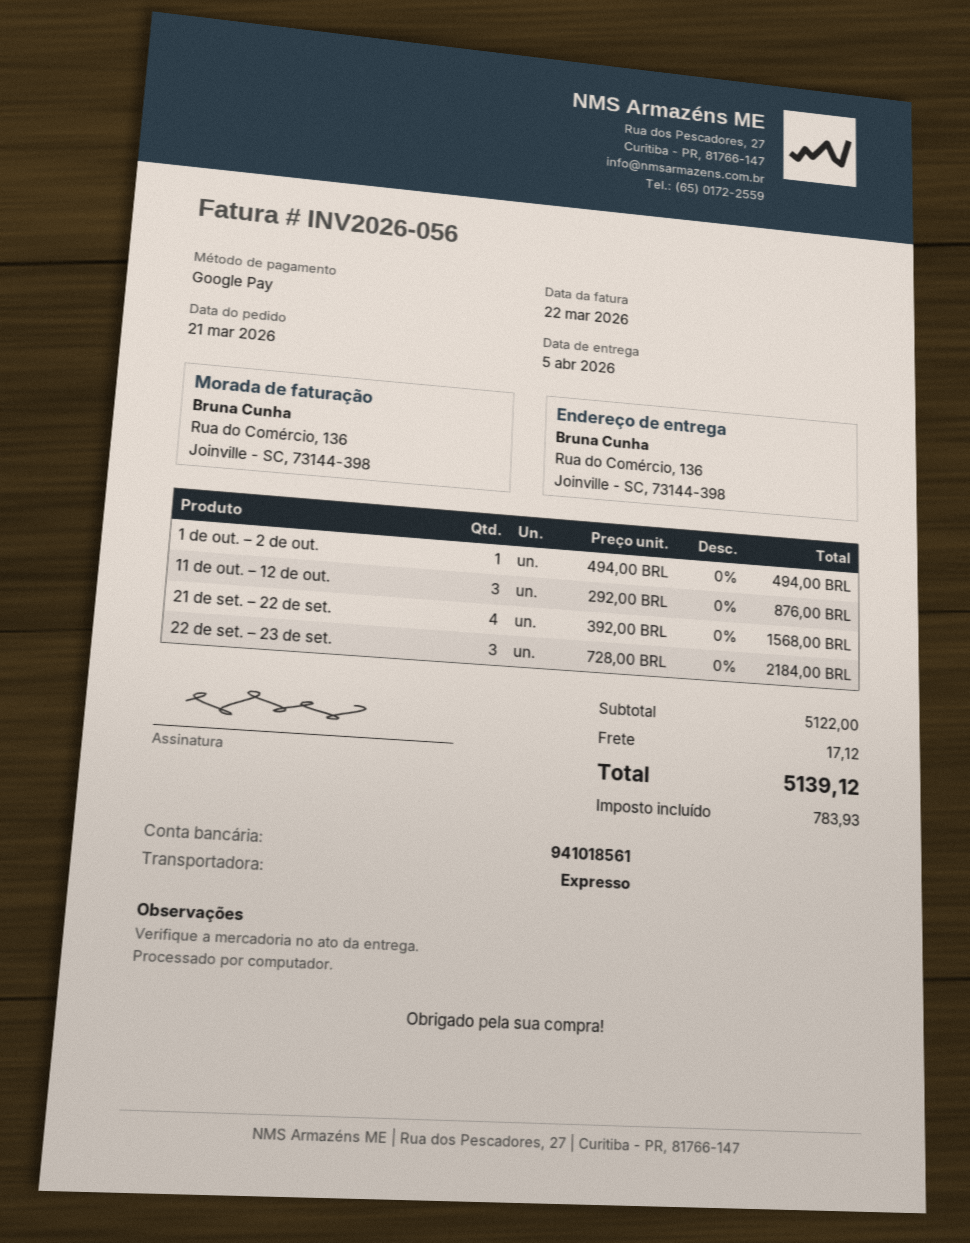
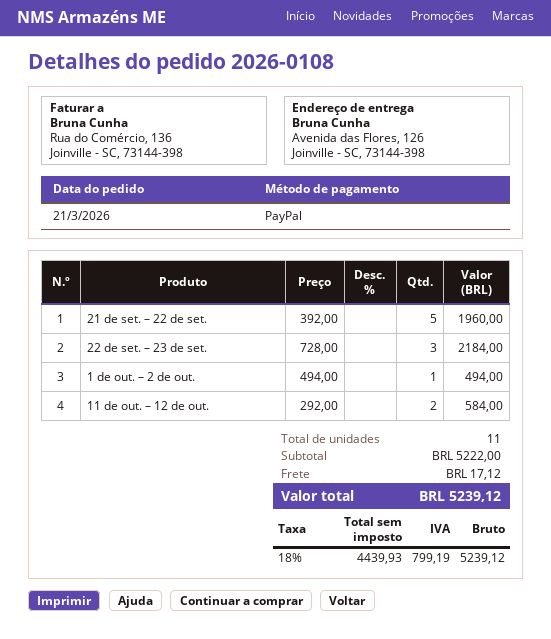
payment method: Google Pay -> PayPal
ship to: Rua do Comércio, 136, Joinville - SC, 73144-398 -> Avenida das Flores, 126, Joinville - SC, 73144-398
11 de out. – 12 de out.: 3 x 292.00 = 876.00 -> 2 x 292.00 = 584.00
21 de set. – 22 de set.: 4 x 392.00 = 1568.00 -> 5 x 392.00 = 1960.00
subtotal: 5122.00 -> 5222.00
tax: 783.93 -> 799.19
total: 5139.12 -> 5239.12

